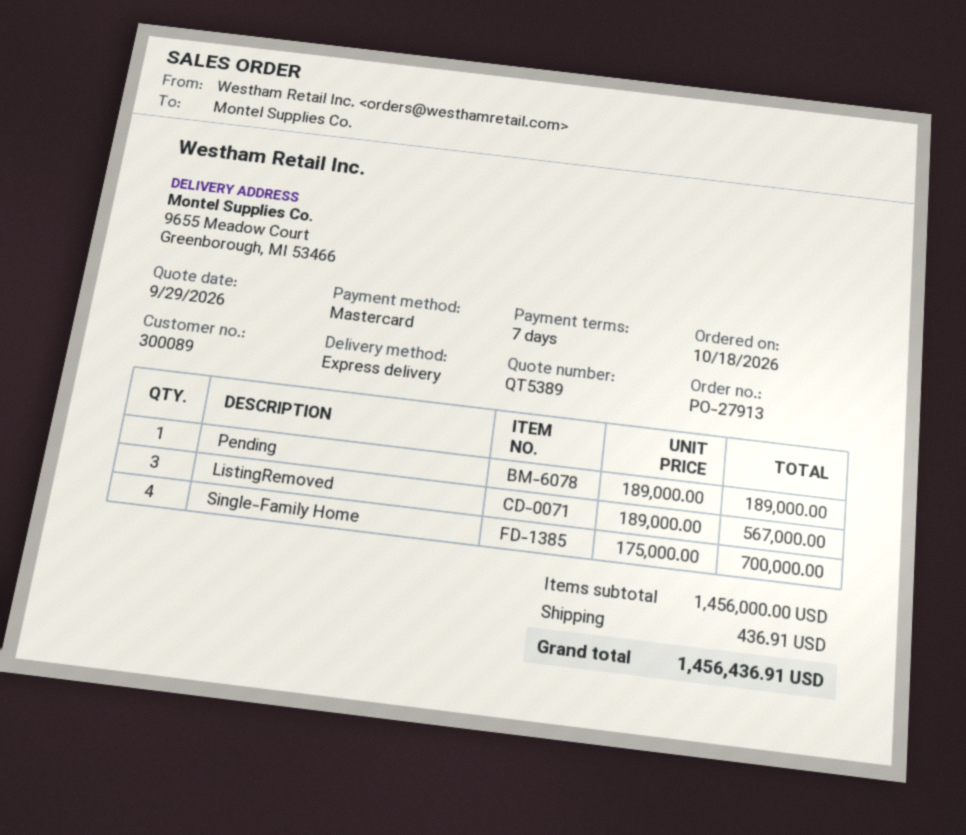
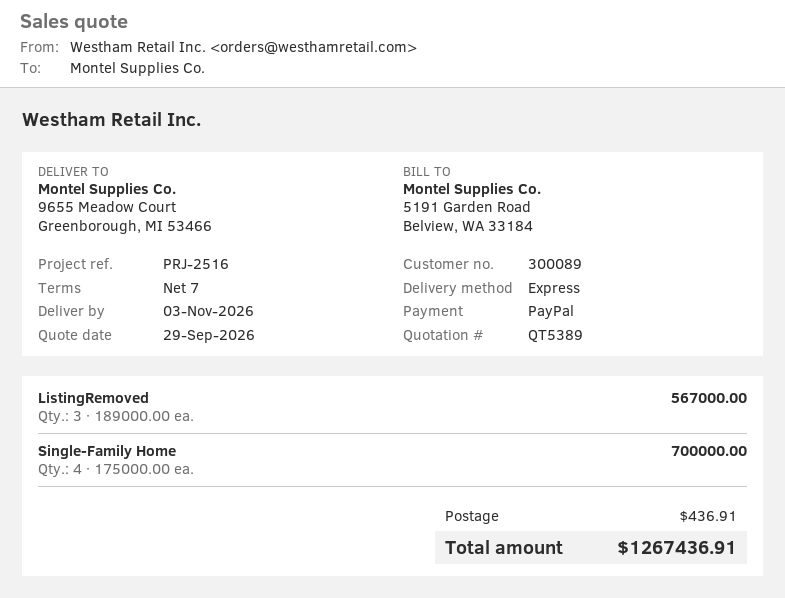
payment method: Mastercard -> PayPal
Pending: 1 x 189000.00 = 189000.00 -> none
total: 1456436.91 -> 1267436.91

